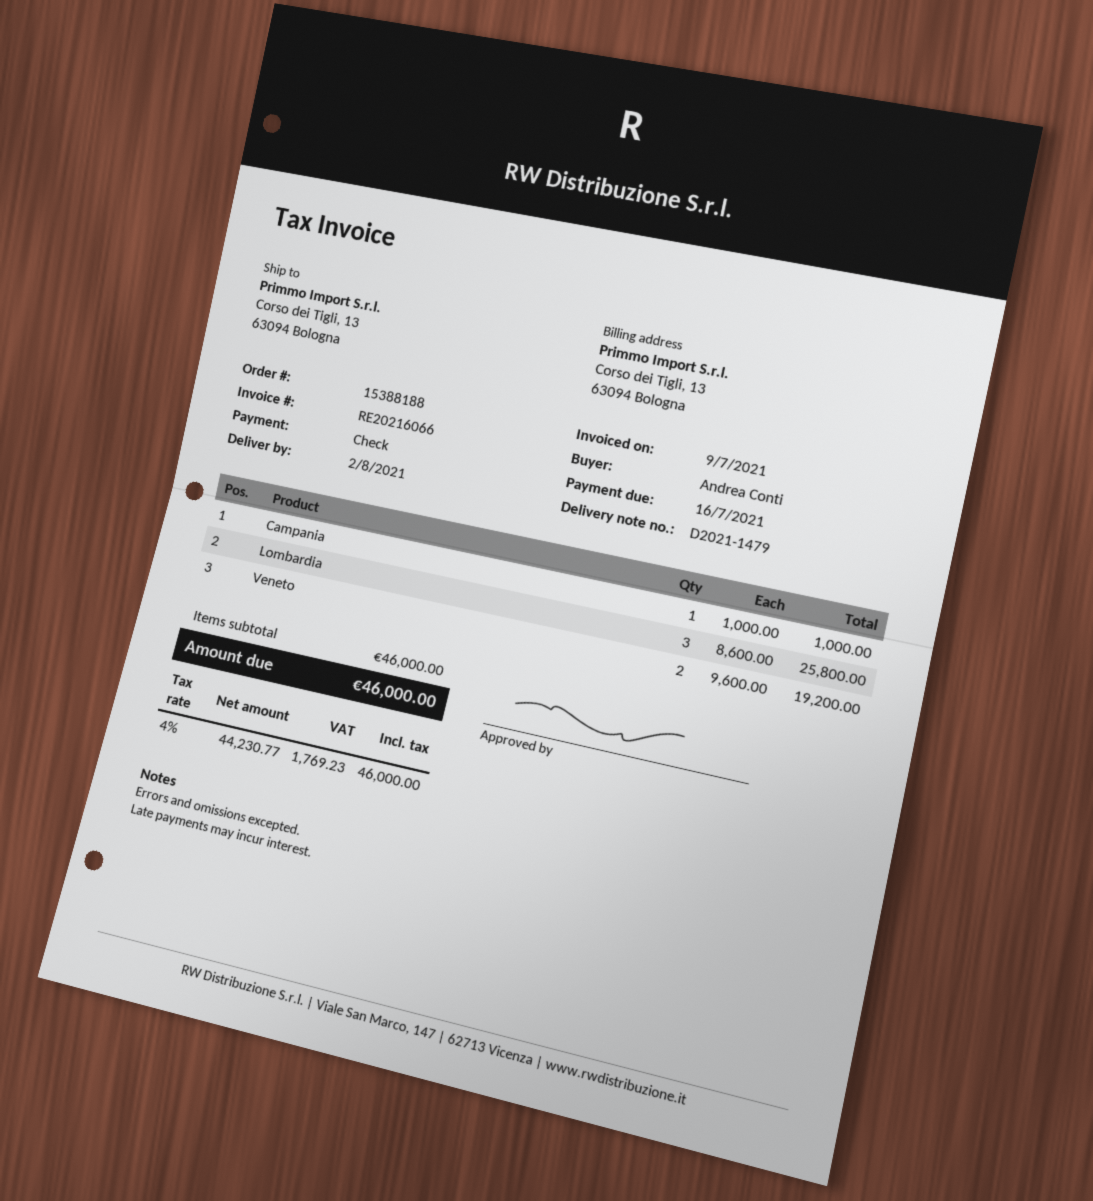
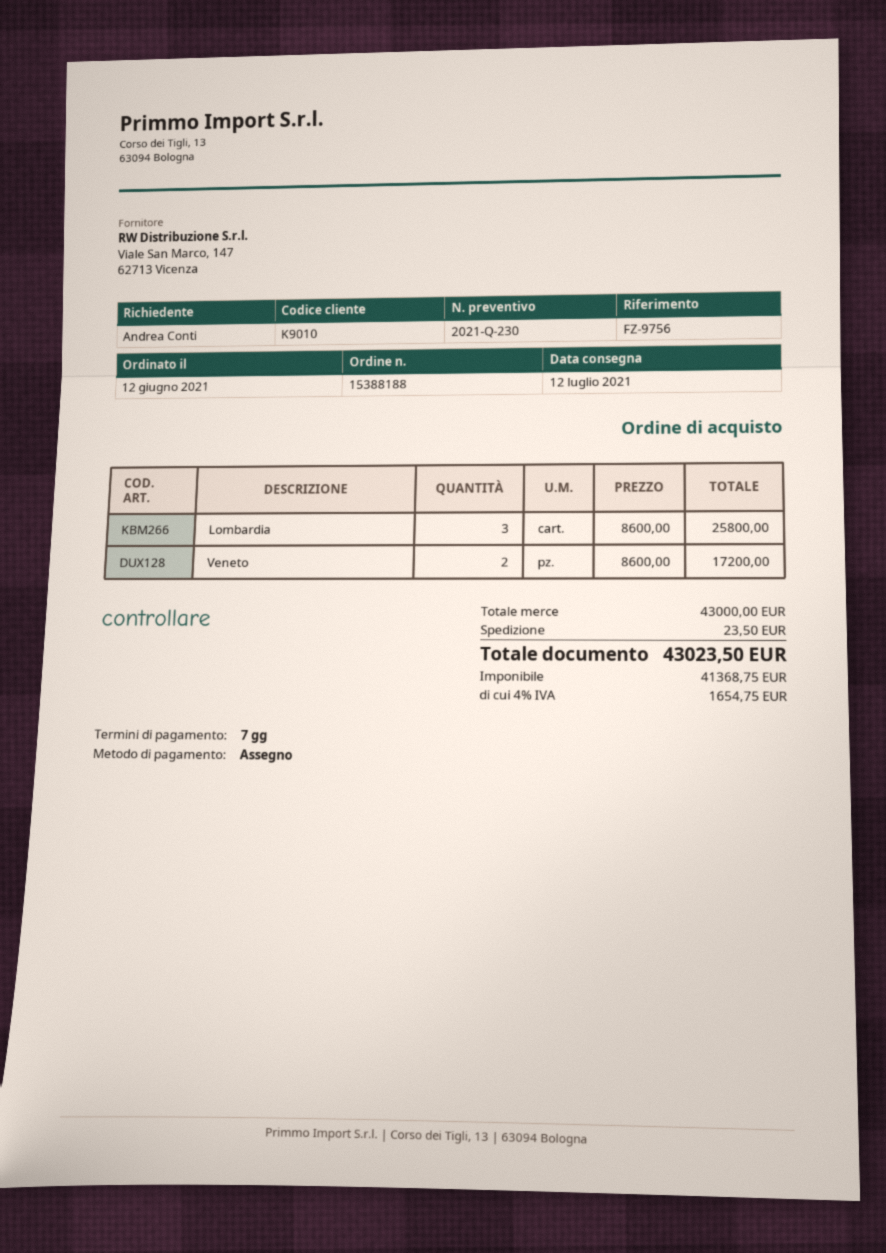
delivery date: 2021-08-02 -> 2021-07-12
Campania: 1 x 1000.00 = 1000.00 -> none
Veneto: 2 x 9600.00 = 19200.00 -> 2 x 8600.00 = 17200.00
subtotal: 46000.00 -> 43000.00
shipping: none -> 23.50
net: 44230.77 -> 41368.75
tax: 4% = 1769.23 -> 4% = 1654.75
total: 46000.00 -> 43023.50

